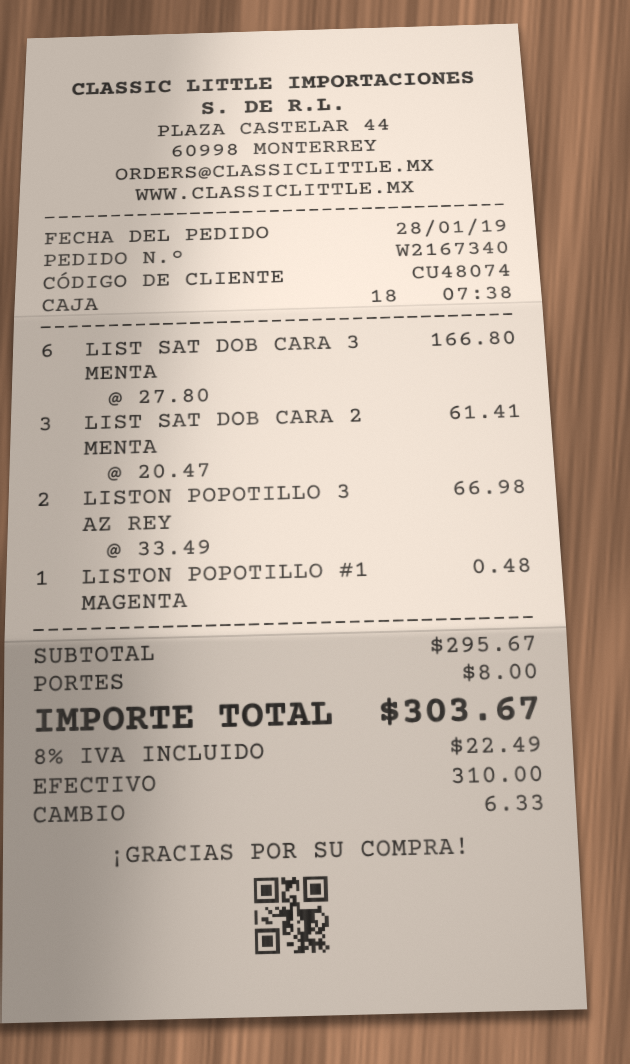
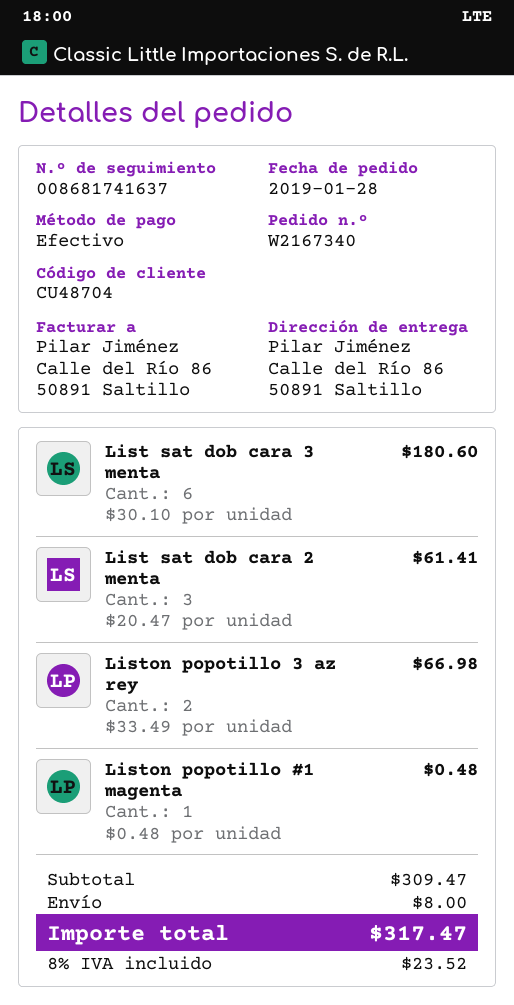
customer number: CU48074 -> CU48704
LIST SAT DOB CARA 3 MENTA: 6 x 27.80 = 166.80 -> 6 x 30.10 = 180.60
subtotal: 295.67 -> 309.47
tax: 8% = 22.49 -> 8% = 23.52
total: 303.67 -> 317.47

